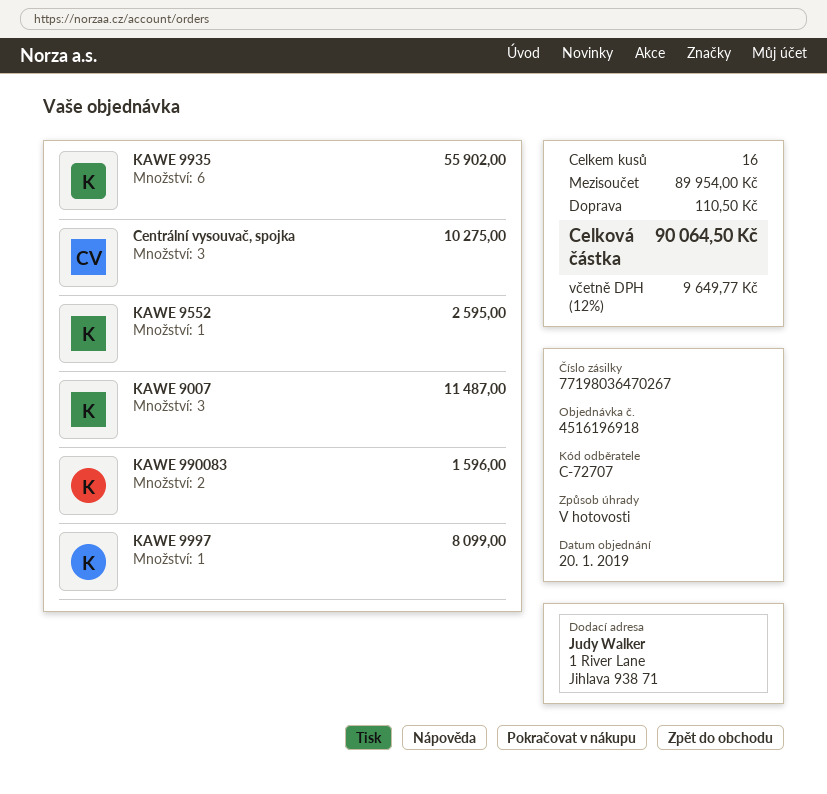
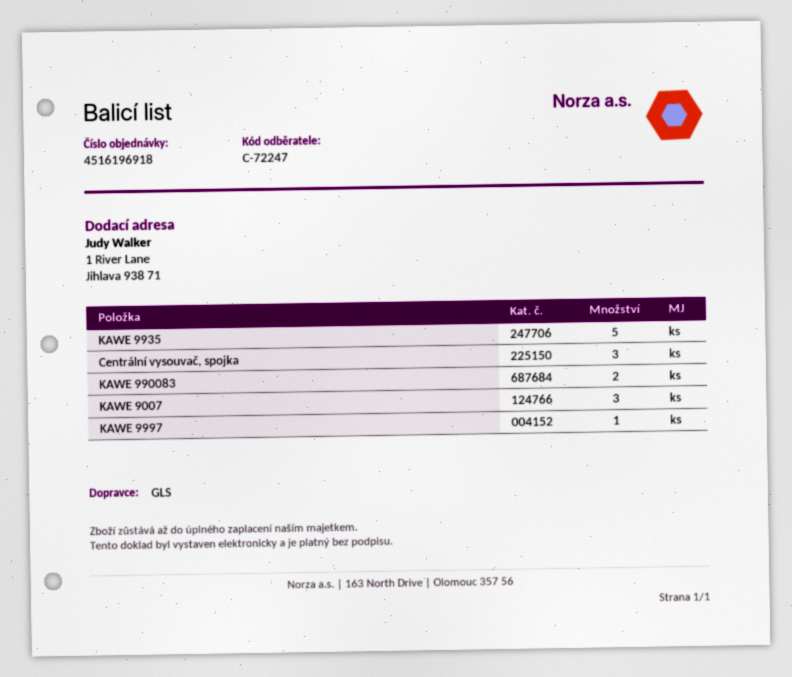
customer number: C-72707 -> C-72247
KAWE 9935: 6 -> 5
KAWE 9552: 1 -> none

